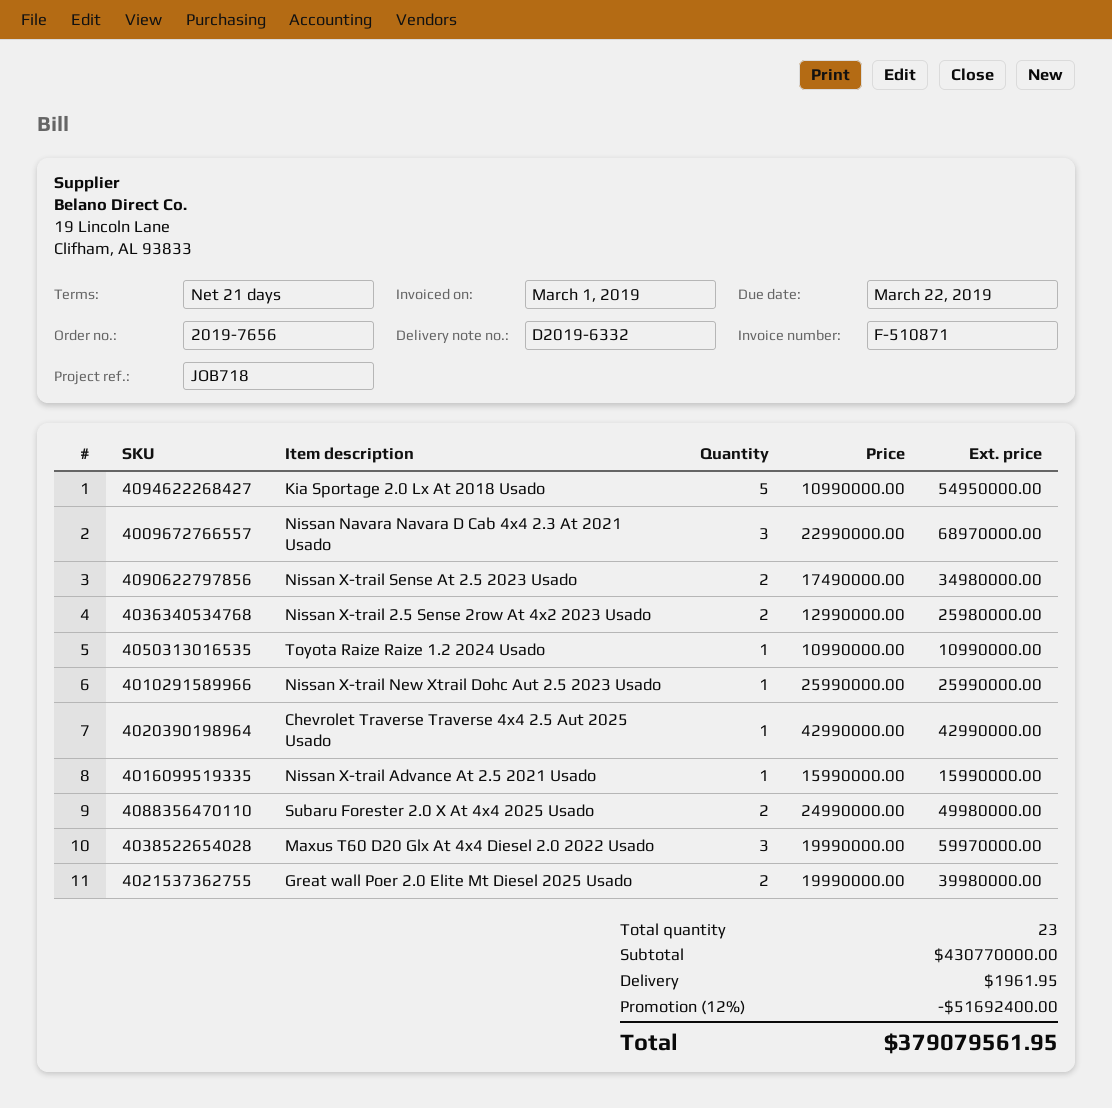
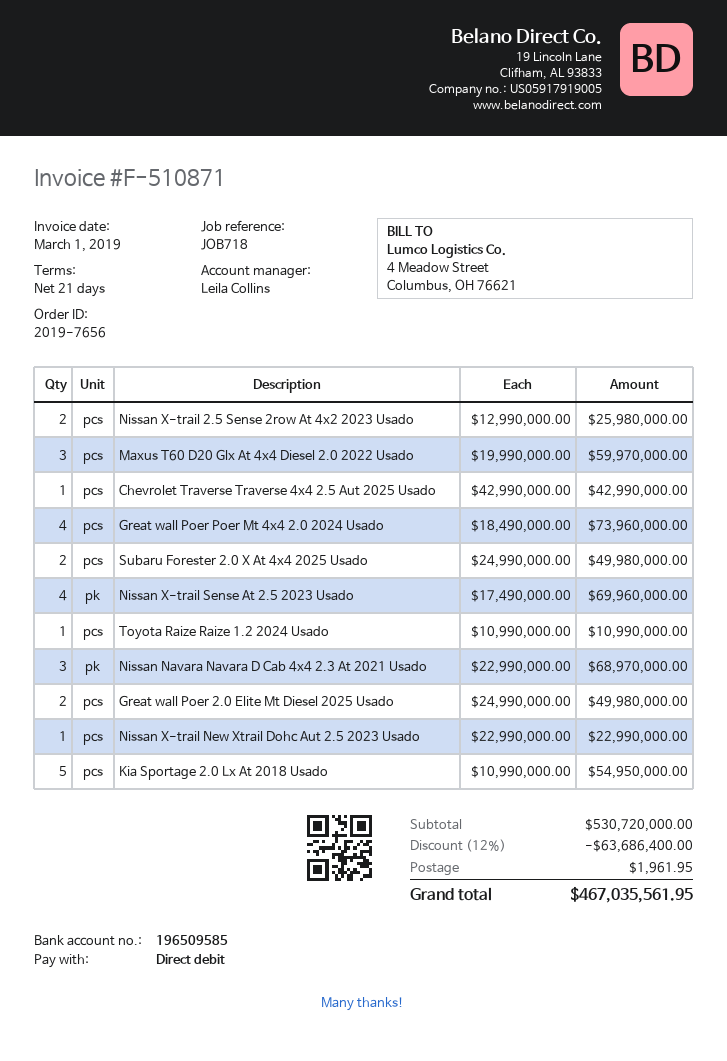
Nissan X-trail Sense At 2.5 2023 Usado: 2 x 17490000.00 = 34980000.00 -> 4 x 17490000.00 = 69960000.00
Nissan X-trail New Xtrail Dohc Aut 2.5 2023 Usado: 1 x 25990000.00 = 25990000.00 -> 1 x 22990000.00 = 22990000.00
Nissan X-trail Advance At 2.5 2021 Usado: 1 x 15990000.00 = 15990000.00 -> none
Great wall Poer 2.0 Elite Mt Diesel 2025 Usado: 2 x 19990000.00 = 39980000.00 -> 2 x 24990000.00 = 49980000.00
Great wall Poer Poer Mt 4x4 2.0 2024 Usado: none -> 4 x 18490000.00 = 73960000.00
subtotal: 430770000.00 -> 530720000.00
discount: 12% = 51692400.00 -> 12% = 63686400.00
total: 379079561.95 -> 467035561.95

